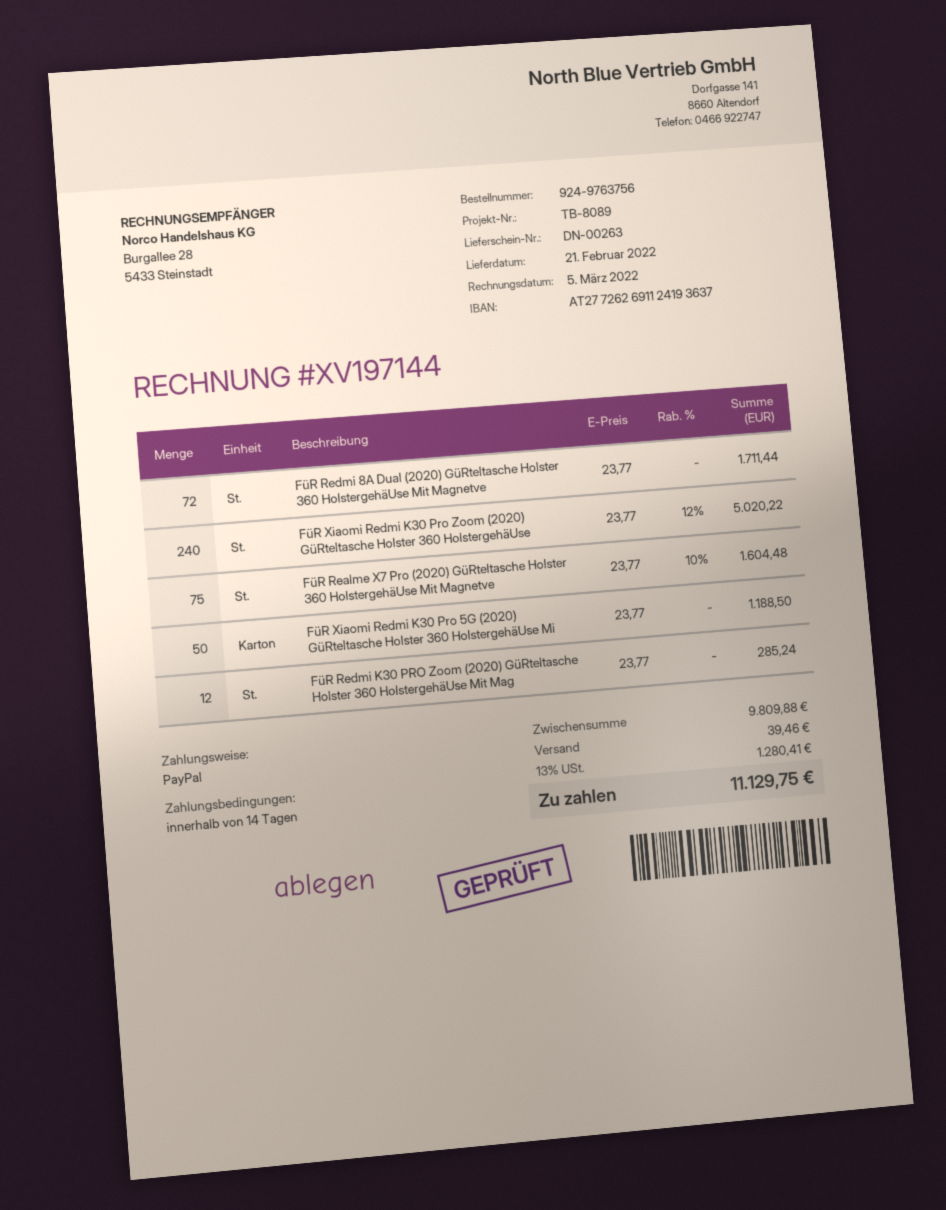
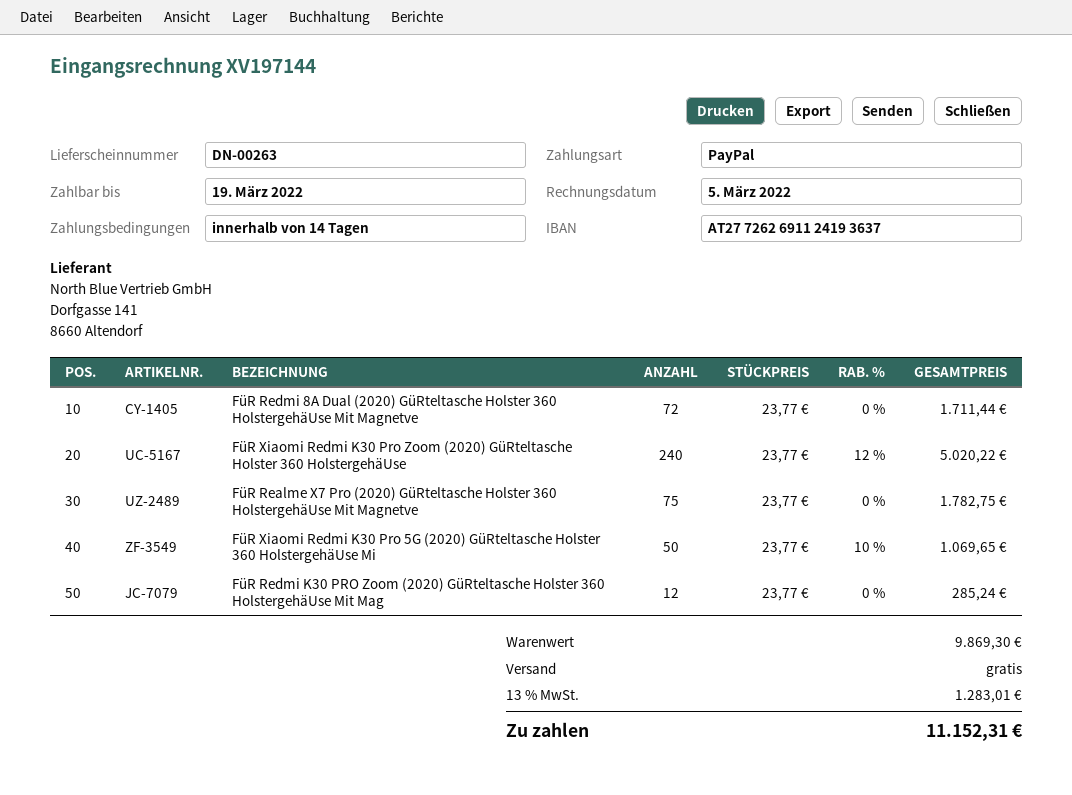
FüR Realme X7 Pro (2020) GüRteltasche Holster 360 HolstergehäUse Mit Magnetve: 75 x 23.77 - 10% = 1604.48 -> 75 x 23.77 = 1782.75
FüR Xiaomi Redmi K30 Pro 5G (2020) GüRteltasche Holster 360 HolstergehäUse Mi: 50 x 23.77 = 1188.50 -> 50 x 23.77 - 10% = 1069.65
subtotal: 9809.88 -> 9869.30
shipping: 39.46 -> 0.00
tax: 13% = 1280.41 -> 13% = 1283.01
total: 11129.75 -> 11152.31

